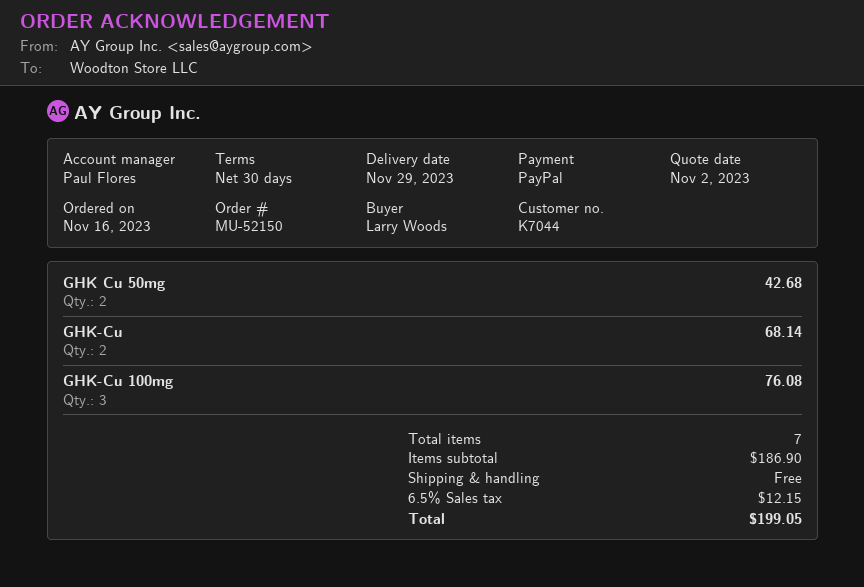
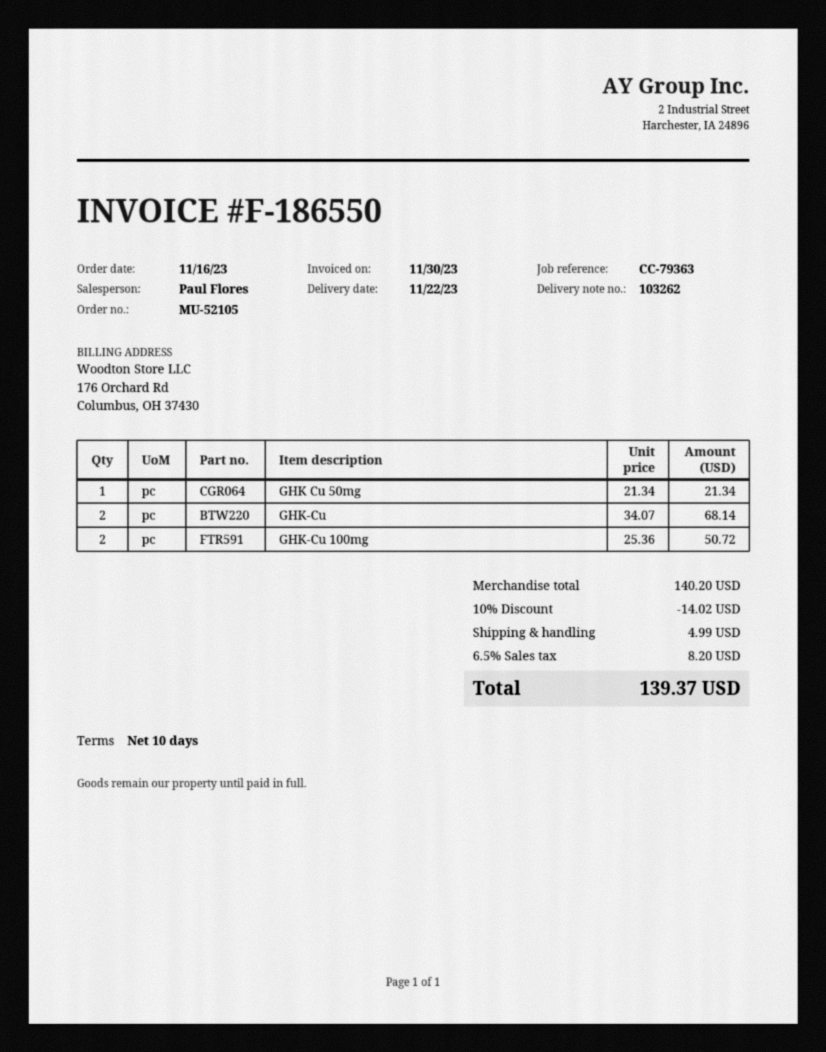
order number: MU-52150 -> MU-52105
delivery date: 2023-11-29 -> 2023-11-22
payment terms: 30 days -> 10 days
GHK Cu 50mg: 2 for 42.68 -> 1 for 21.34
GHK-Cu 100mg: 3 for 76.08 -> 2 for 50.72
subtotal: 186.90 -> 140.20
discount: none -> 10% = 14.02
shipping: 0.00 -> 4.99
tax: 6.5% = 12.15 -> 6.5% = 8.20
total: 199.05 -> 139.37

